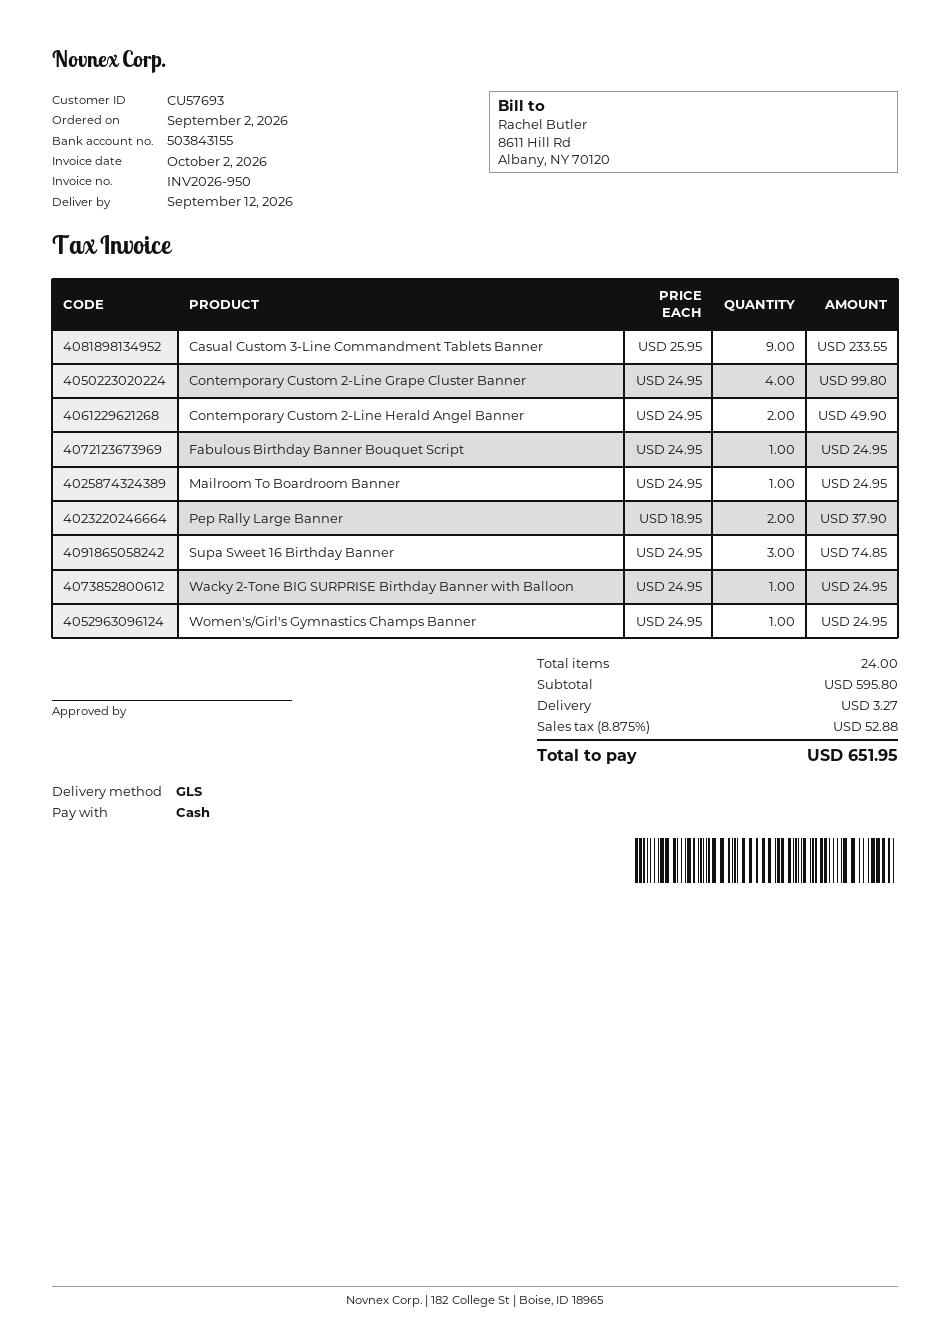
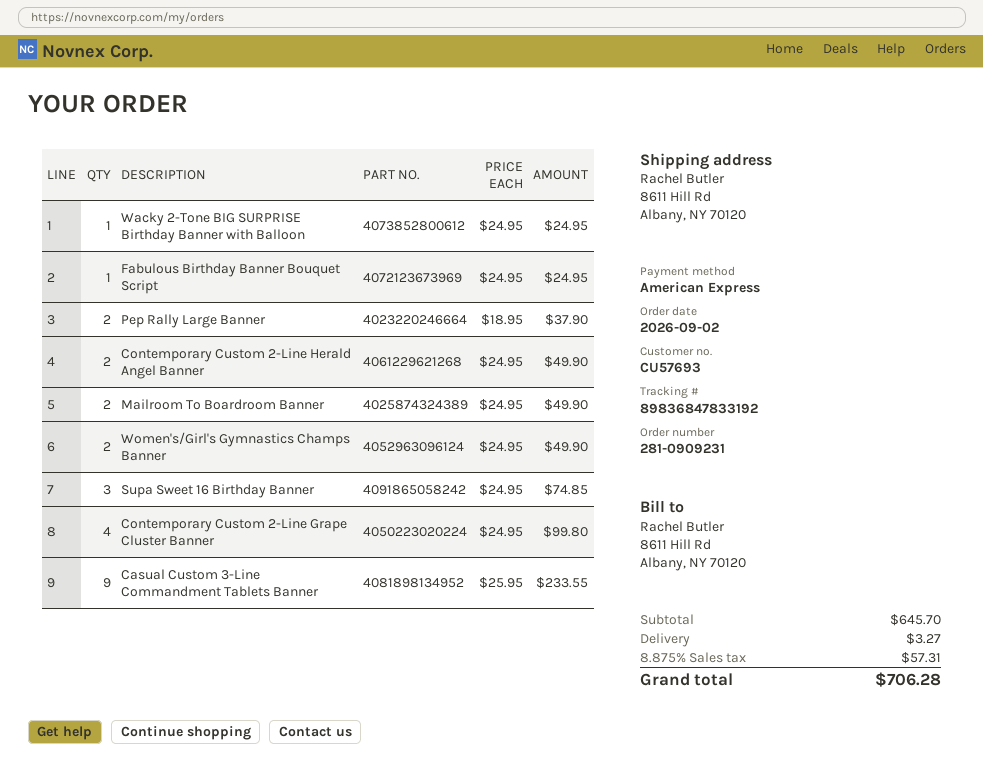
payment method: cash -> American Express
Mailroom To Boardroom Banner: 1 x 24.95 = 24.95 -> 2 x 24.95 = 49.90
Women's/Girl's Gymnastics Champs Banner: 1 x 24.95 = 24.95 -> 2 x 24.95 = 49.90
subtotal: 595.80 -> 645.70
tax: 8.875% = 52.88 -> 8.875% = 57.31
total: 651.95 -> 706.28

